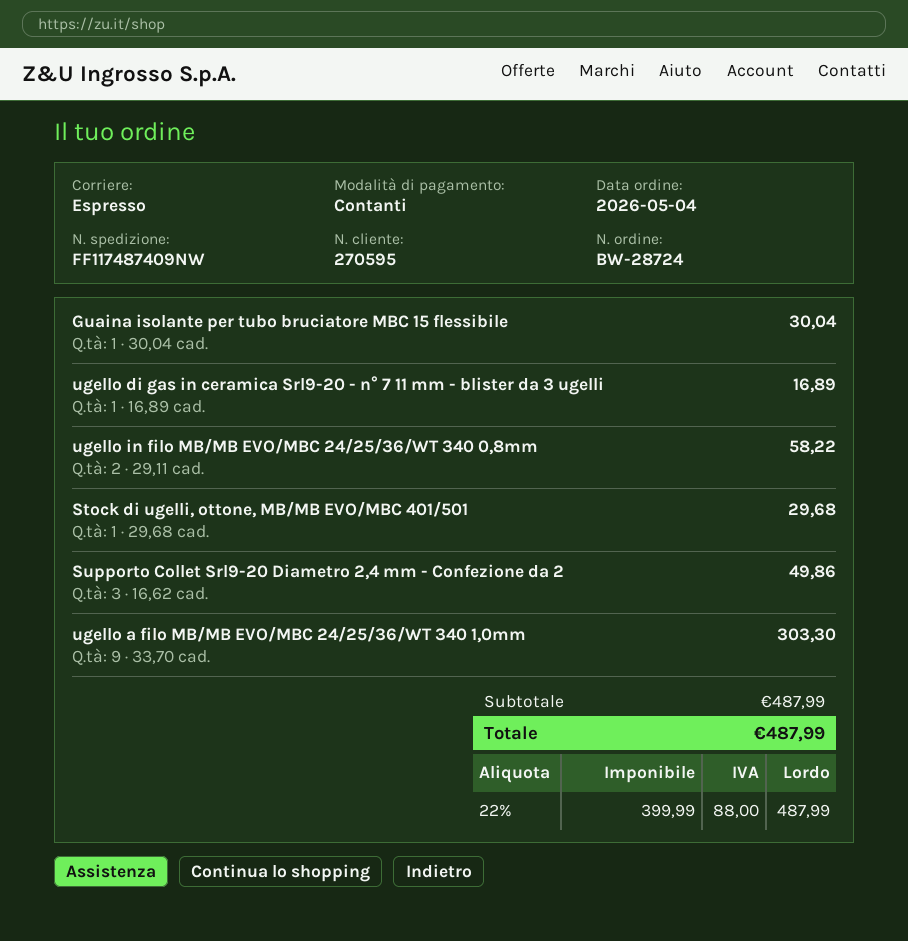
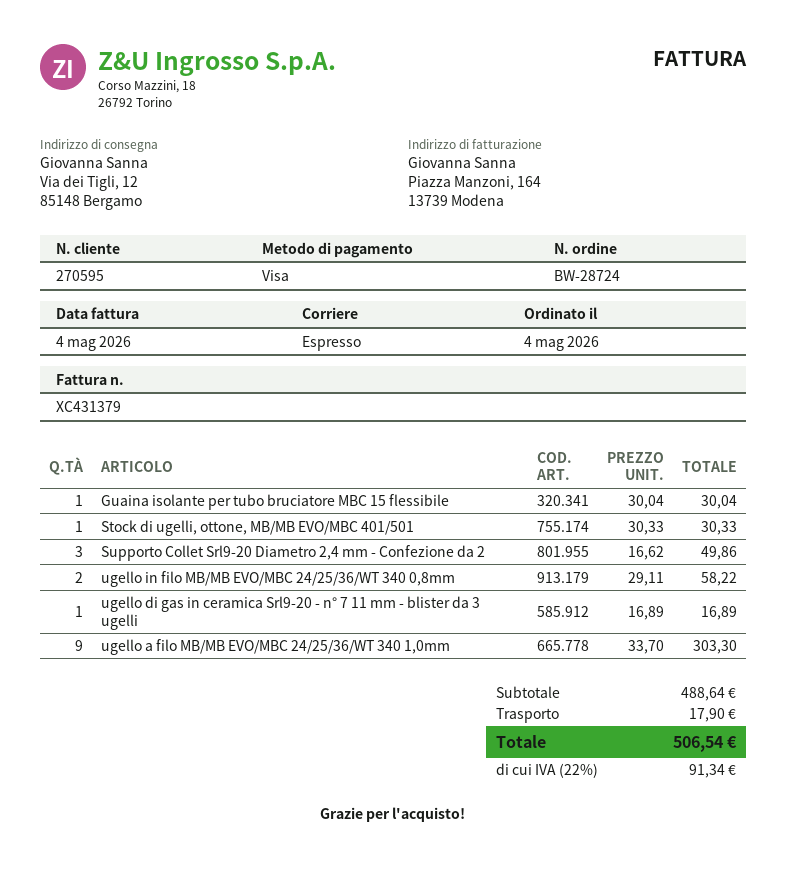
payment method: cash -> Visa
Stock di ugelli, ottone, MB/MB EVO/MBC 401/501: 1 x 29.68 = 29.68 -> 1 x 30.33 = 30.33
subtotal: 487.99 -> 488.64
shipping: none -> 17.90
tax: 22% = 88.00 -> 22% = 91.34
total: 487.99 -> 506.54

